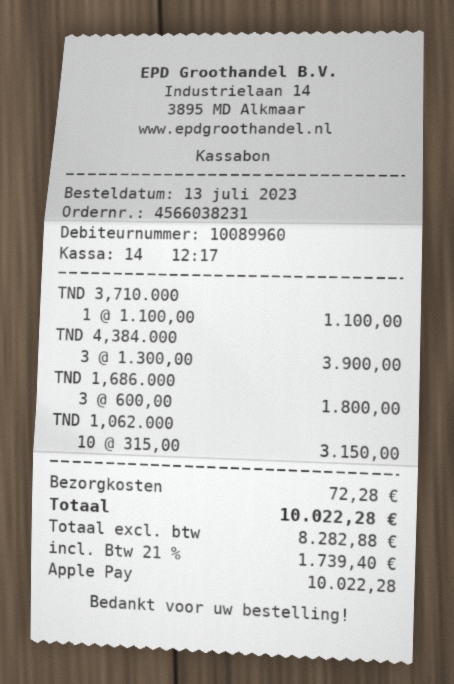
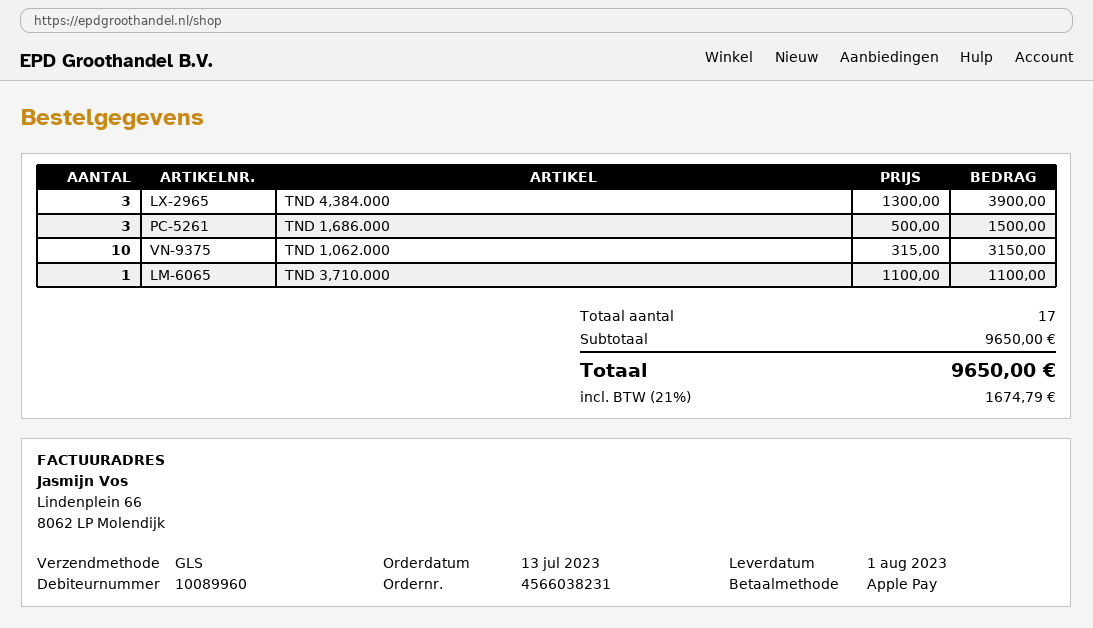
TND 1,686.000: 3 x 600.00 = 1800.00 -> 3 x 500.00 = 1500.00
shipping: 72.28 -> none
tax: 21% = 1739.40 -> 21% = 1674.79
total: 10022.28 -> 9650.00

